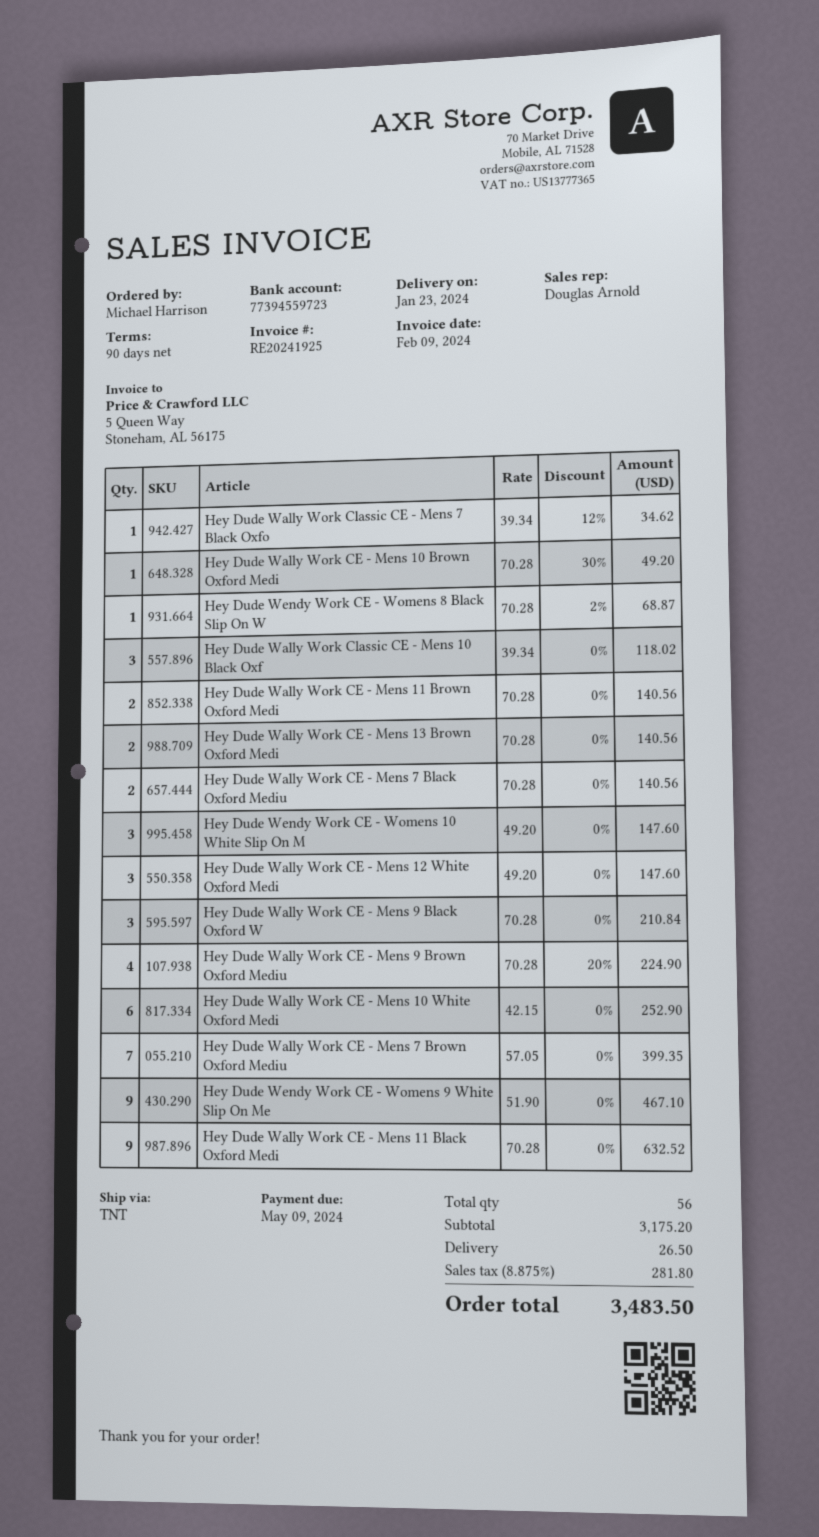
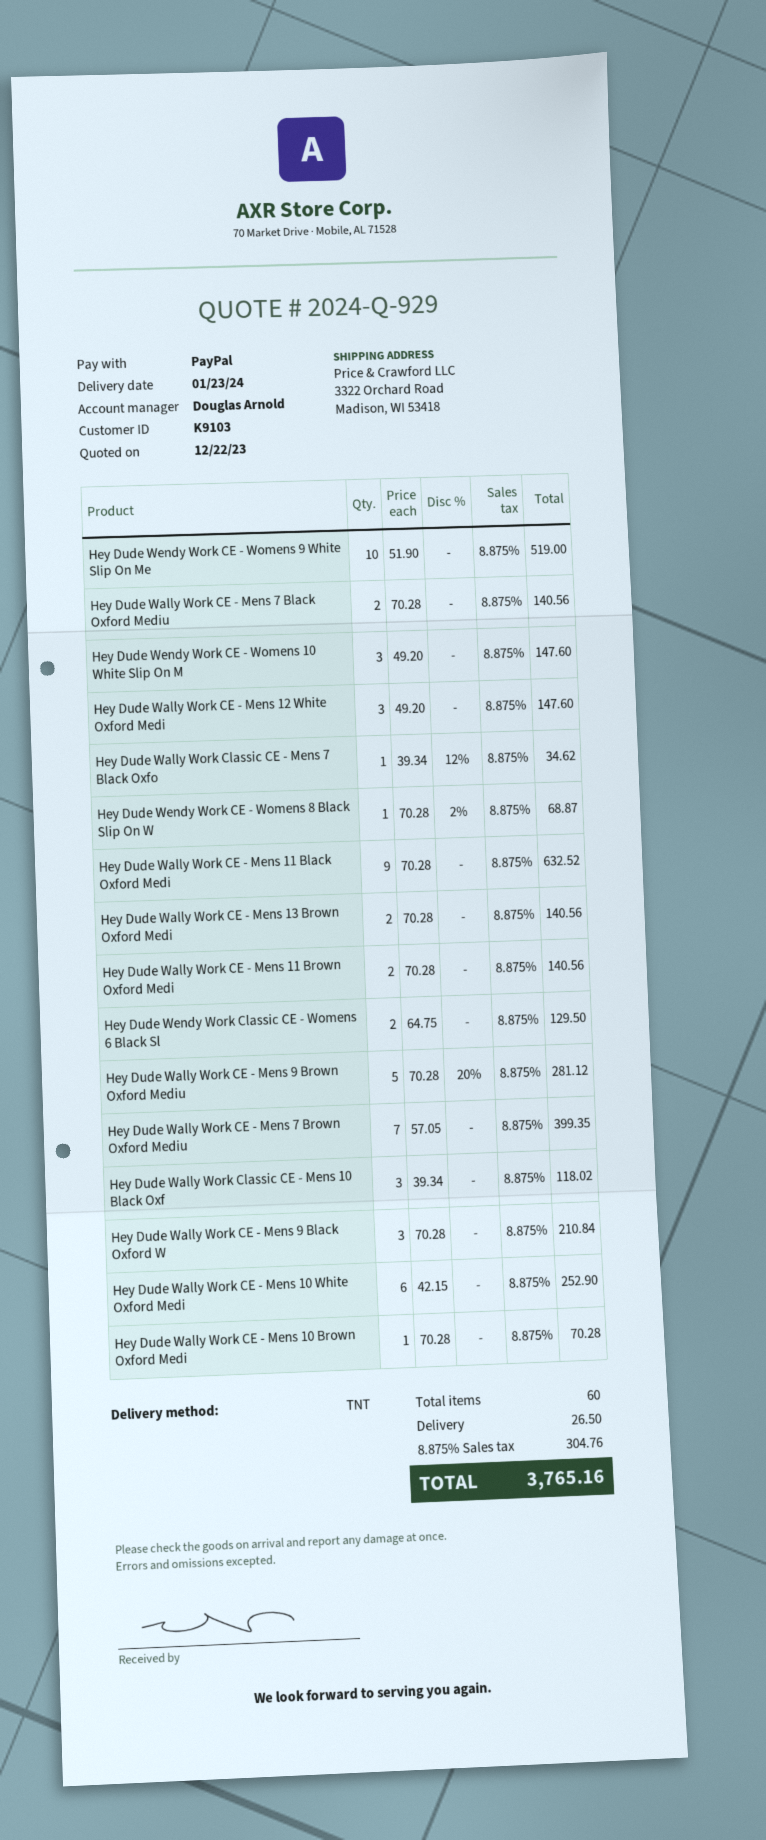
Hey Dude Wally Work CE - Mens 10 Brown Oxford Medi: 1 x 70.28 - 30% = 49.20 -> 1 x 70.28 = 70.28
Hey Dude Wally Work CE - Mens 9 Brown Oxford Mediu: 4 x 70.28 - 20% = 224.90 -> 5 x 70.28 - 20% = 281.12
Hey Dude Wendy Work CE - Womens 9 White Slip On Me: 9 x 51.90 = 467.10 -> 10 x 51.90 = 519.00
Hey Dude Wendy Work Classic CE - Womens 6 Black Sl: none -> 2 x 64.75 = 129.50
total quantity: 56 -> 60
tax: 8.875% = 281.80 -> 8.875% = 304.76
total: 3483.50 -> 3765.16

